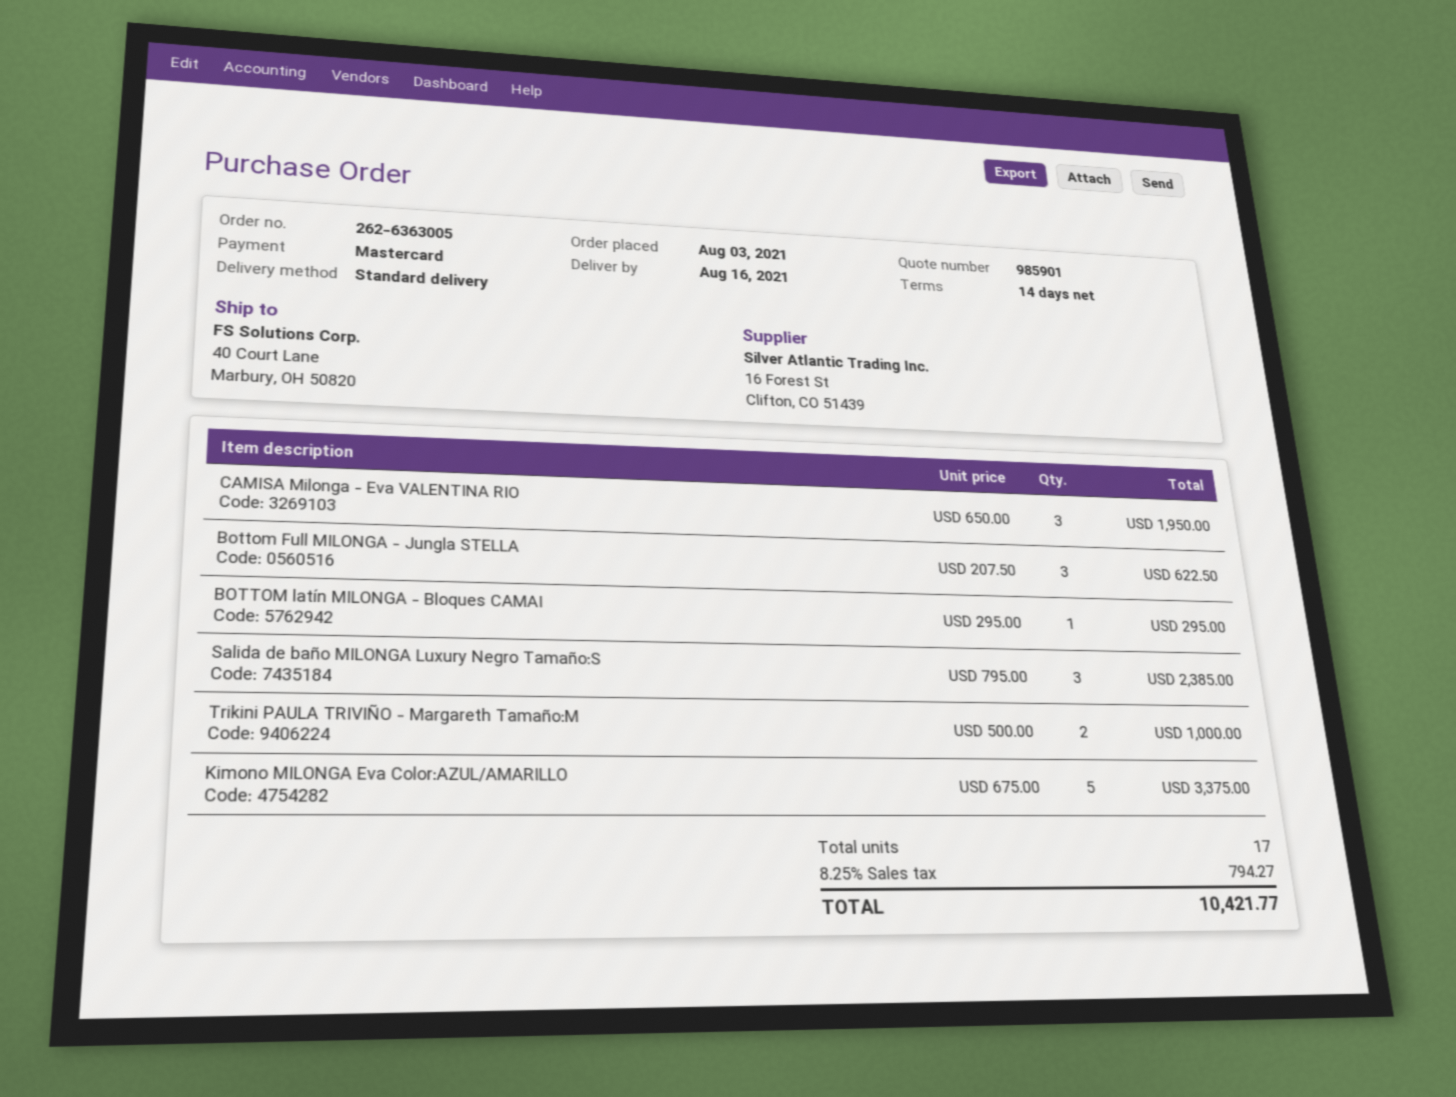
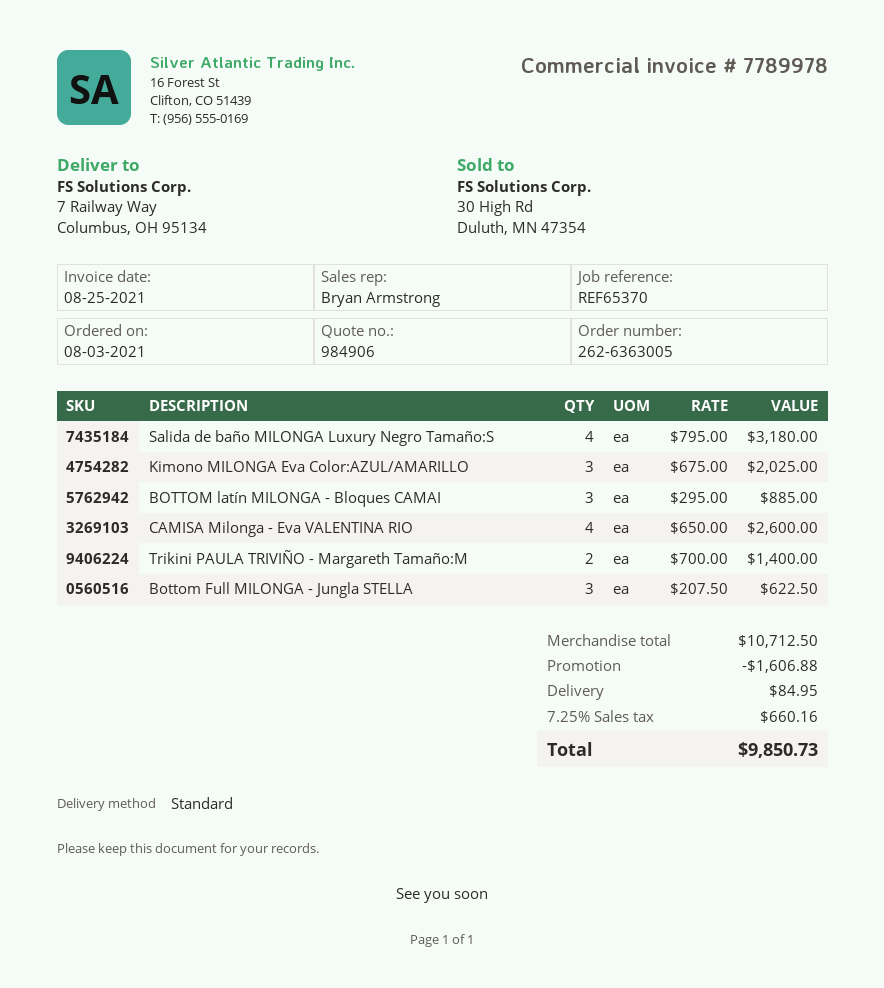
quote number: 985901 -> 984906
ship to: 40 Court Lane, Marbury, OH 50820 -> 7 Railway Way, Columbus, OH 95134
CAMISA Milonga - Eva VALENTINA RIO: 3 x 650.00 = 1950.00 -> 4 x 650.00 = 2600.00
BOTTOM latín MILONGA - Bloques CAMAI: 1 x 295.00 = 295.00 -> 3 x 295.00 = 885.00
Salida de baño MILONGA Luxury Negro Tamaño:S: 3 x 795.00 = 2385.00 -> 4 x 795.00 = 3180.00
Trikini PAULA TRIVIÑO - Margareth Tamaño:M: 2 x 500.00 = 1000.00 -> 2 x 700.00 = 1400.00
Kimono MILONGA Eva Color:AZUL/AMARILLO: 5 x 675.00 = 3375.00 -> 3 x 675.00 = 2025.00
discount: none -> 1606.88
shipping: none -> 84.95
tax: 8.25% = 794.27 -> 7.25% = 660.16
total: 10421.77 -> 9850.73

